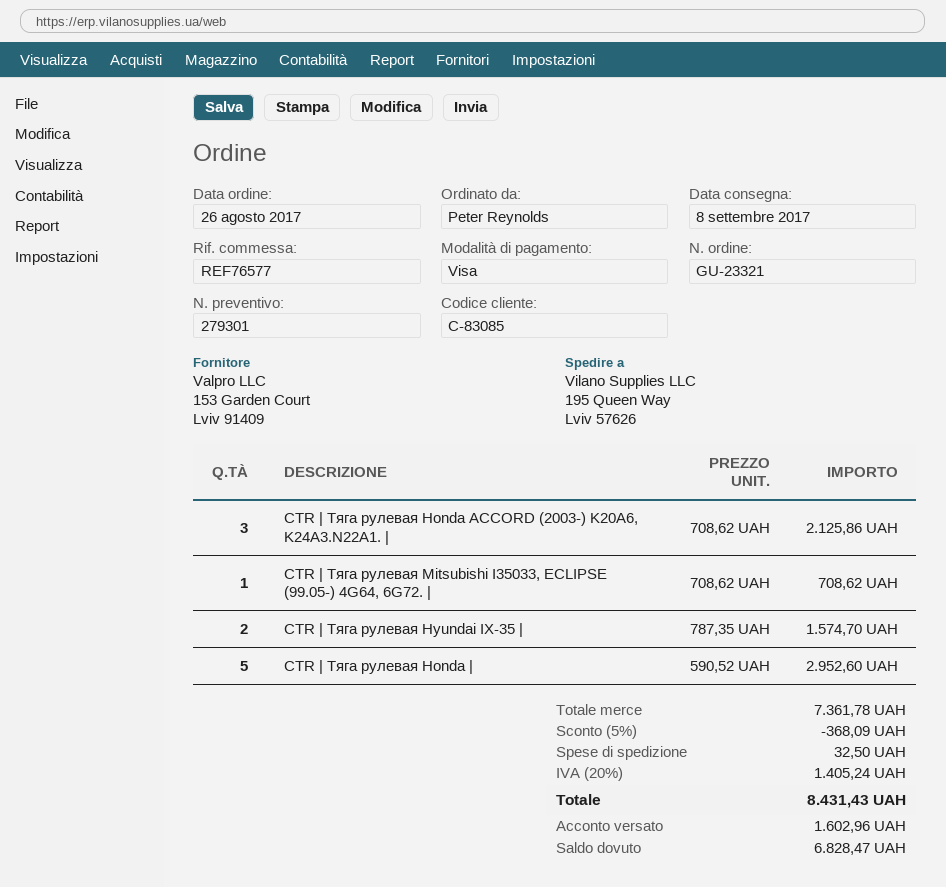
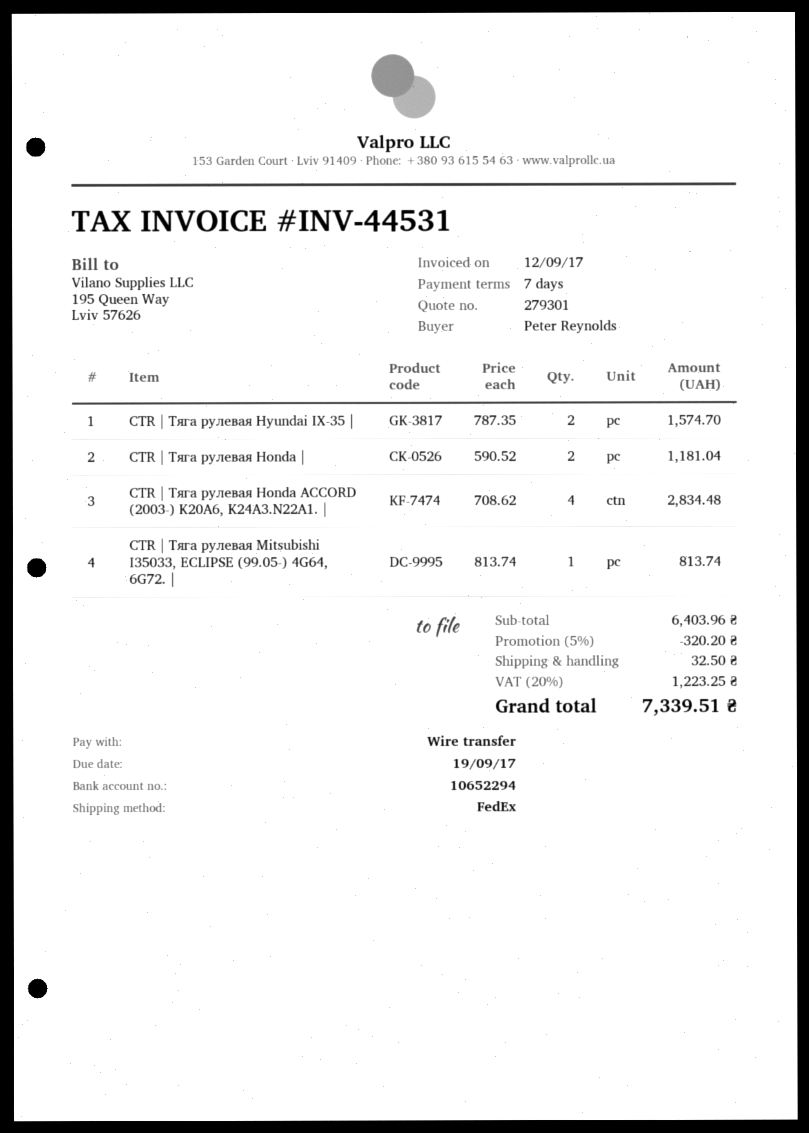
payment method: Visa -> bank transfer
CTR | Тяга рулевая Honda ACCORD (2003-) K20A6, K24A3.N22A1. |: 3 x 708.62 = 2125.86 -> 4 x 708.62 = 2834.48
CTR | Тяга рулевая Mitsubishi I35033, ECLIPSE (99.05-) 4G64, 6G72. |: 1 x 708.62 = 708.62 -> 1 x 813.74 = 813.74
CTR | Тяга рулевая Honda |: 5 x 590.52 = 2952.60 -> 2 x 590.52 = 1181.04
subtotal: 7361.78 -> 6403.96
discount: 5% = 368.09 -> 5% = 320.20
tax: 20% = 1405.24 -> 20% = 1223.25
total: 8431.43 -> 7339.51

